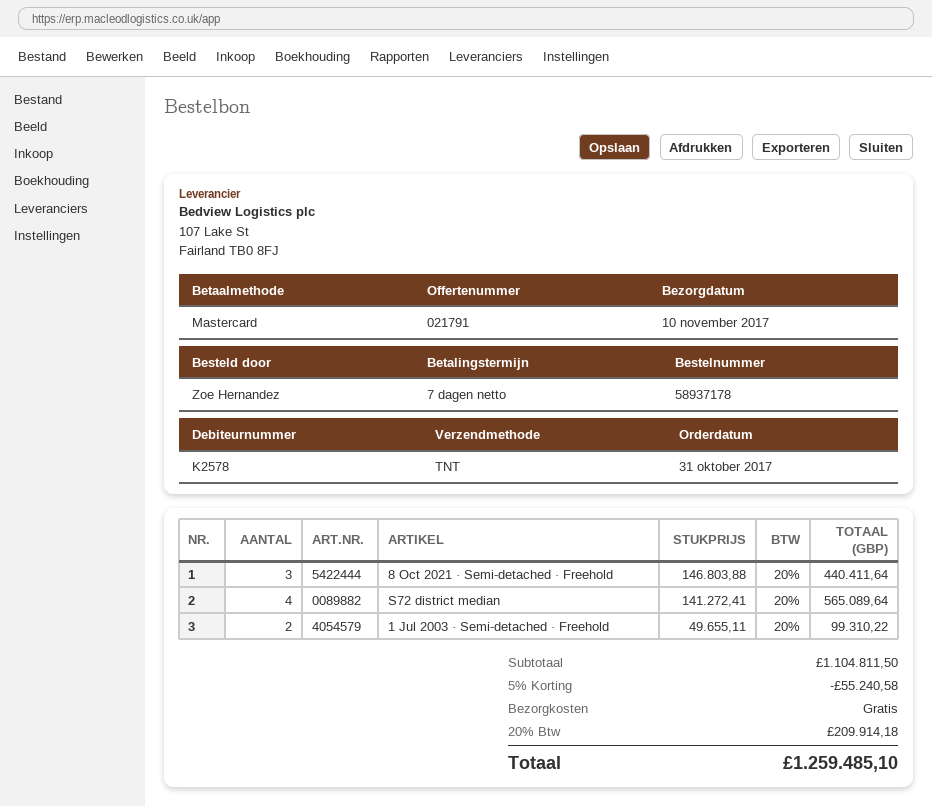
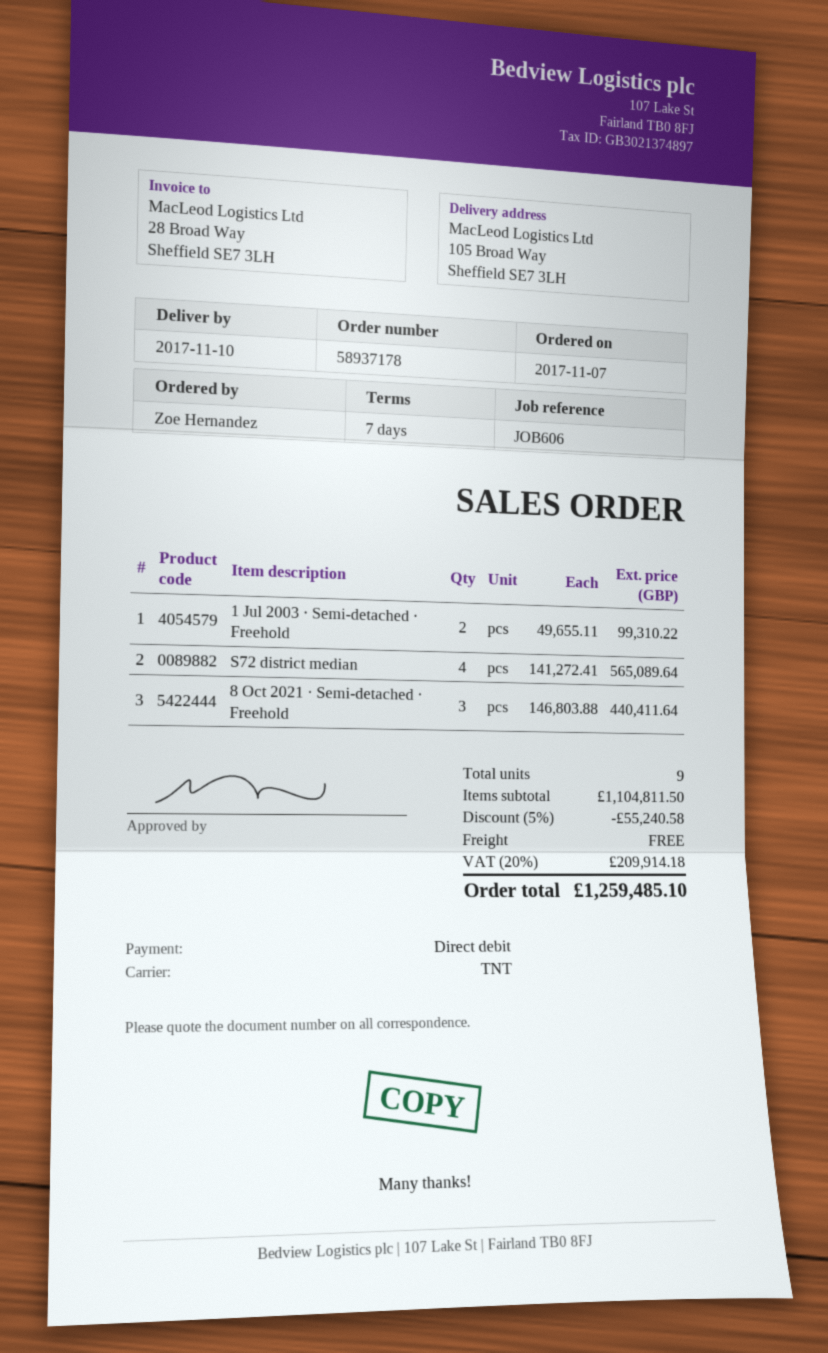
order date: 2017-10-31 -> 2017-11-07
payment method: Mastercard -> direct debit

